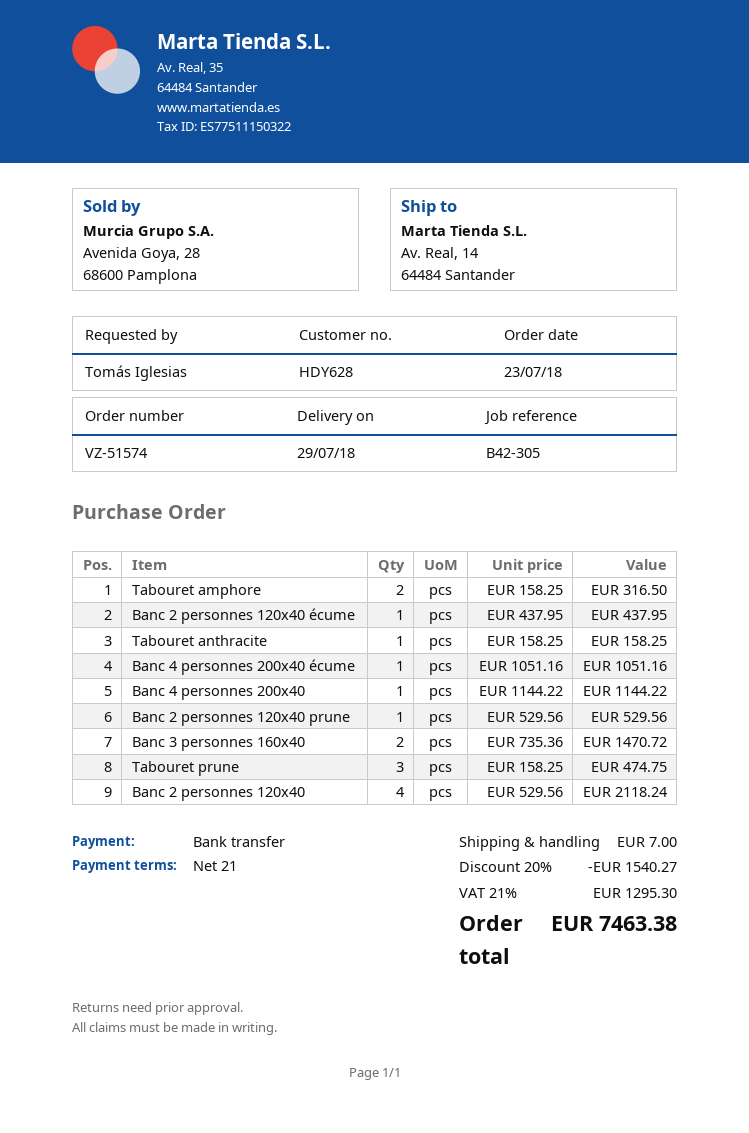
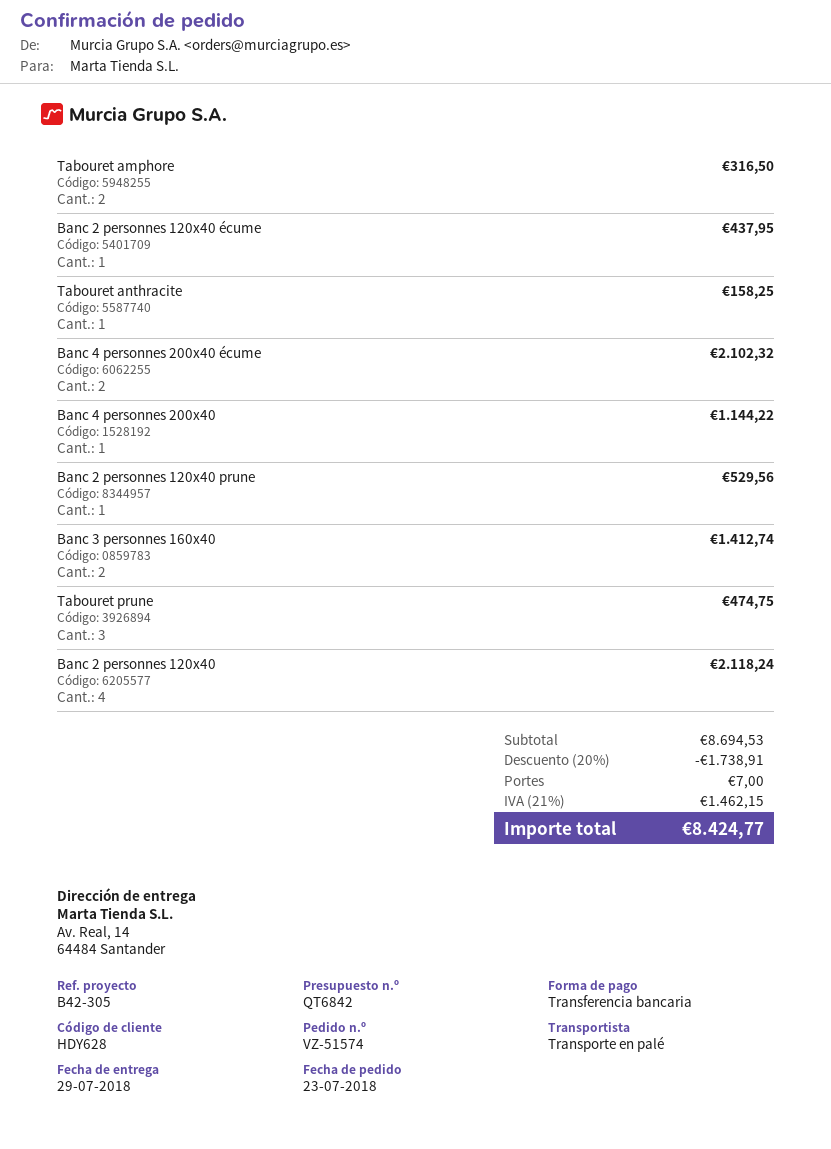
Banc 4 personnes 200x40 écume: 1 for 1051.16 -> 2 for 2102.32
Banc 3 personnes 160x40: 2 for 1470.72 -> 2 for 1412.74
discount: 20% = 1540.27 -> 20% = 1738.91
tax: 21% = 1295.30 -> 21% = 1462.15
total: 7463.38 -> 8424.77

